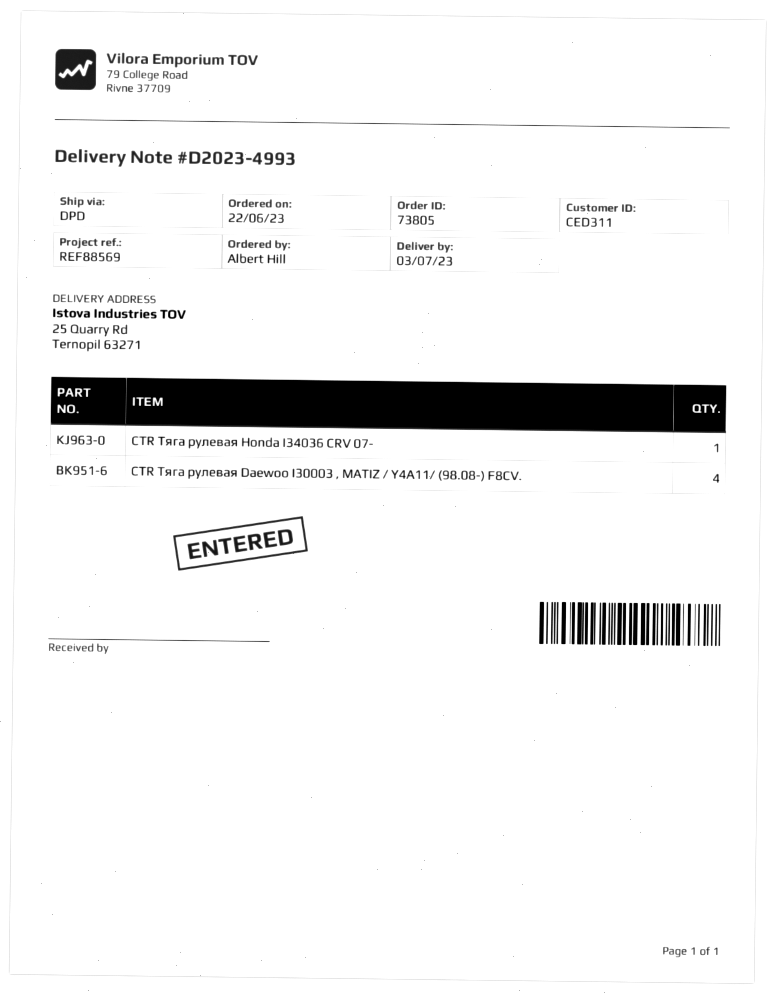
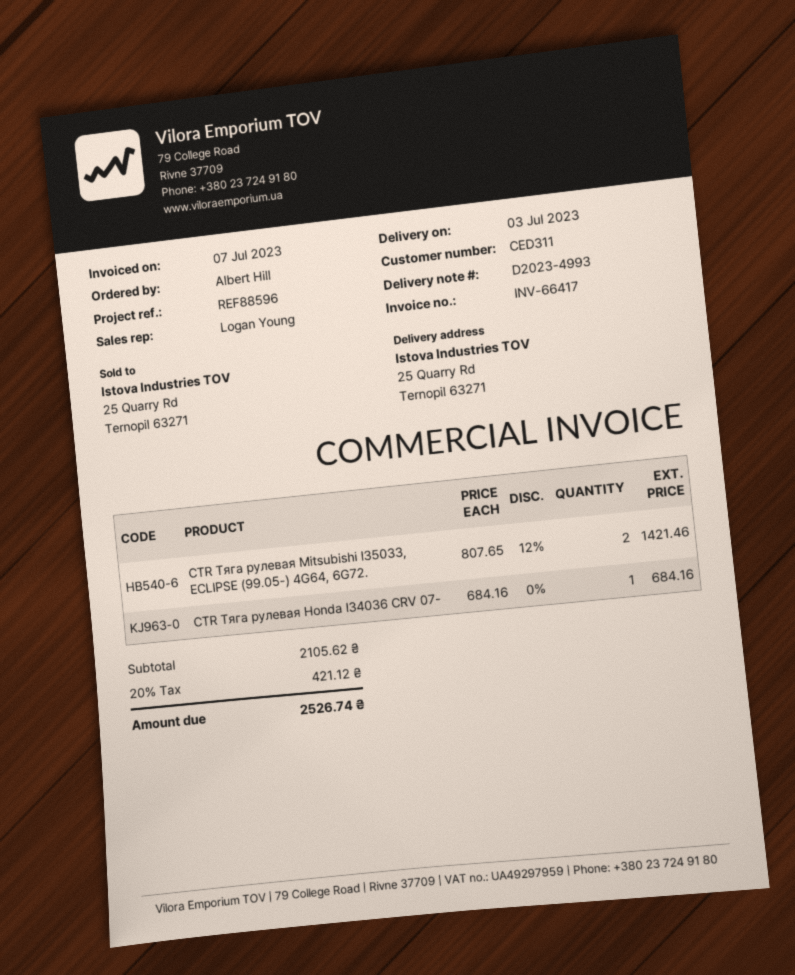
reference: REF88569 -> REF88596
CTR Тяга рулевая Daewoo I30003 , MATIZ / Y4A11/ (98.08-) F8CV.: 4 -> none
CTR Тяга рулевая Mitsubishi I35033, ECLIPSE (99.05-) 4G64, 6G72.: none -> 2

